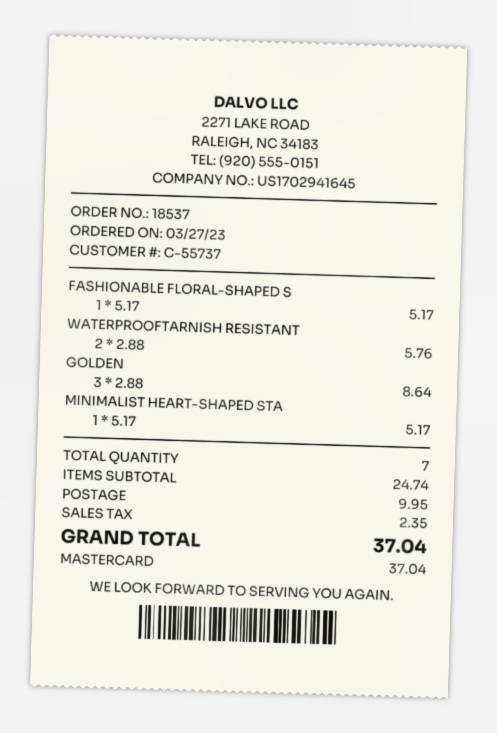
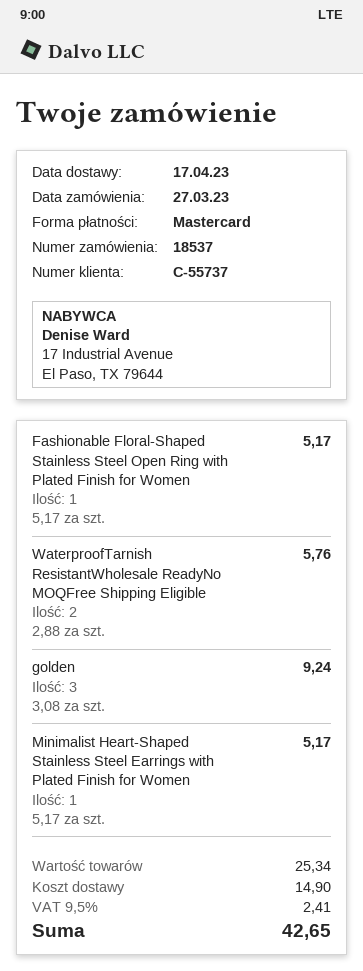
GOLDEN: 3 x 2.88 = 8.64 -> 3 x 3.08 = 9.24
subtotal: 24.74 -> 25.34
shipping: 9.95 -> 14.90
tax: 2.35 -> 2.41
total: 37.04 -> 42.65

